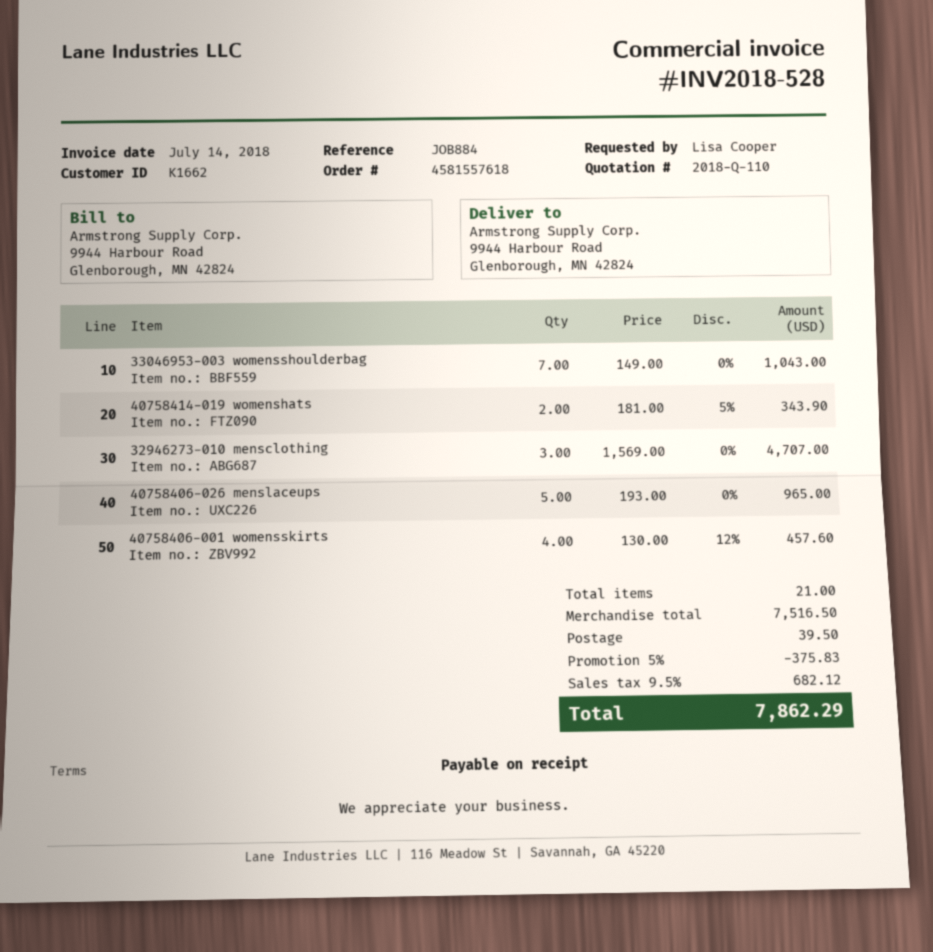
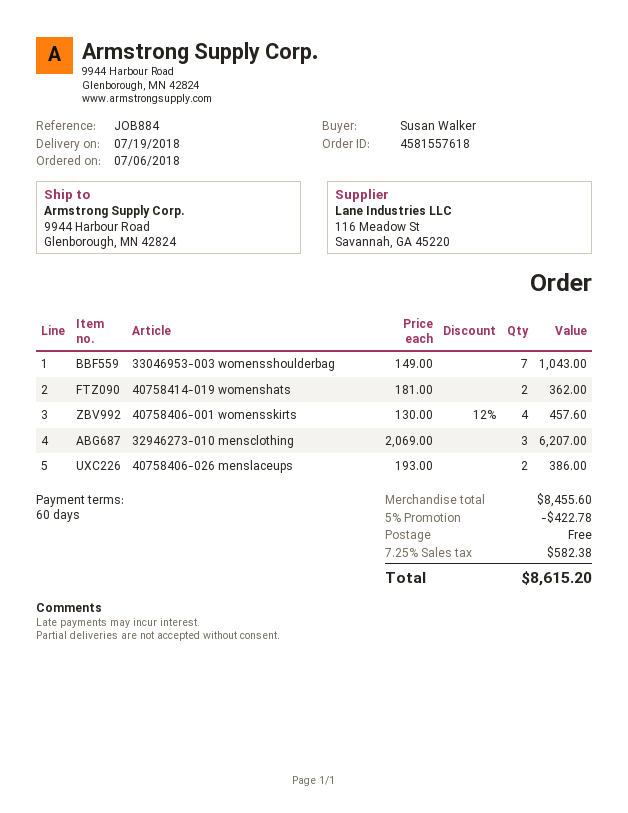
payment terms: on receipt -> 60 days
ordered by: Lisa Cooper -> Susan Walker
40758414-019 womenshats: 2 x 181.00 - 5% = 343.90 -> 2 x 181.00 = 362.00
32946273-010 mensclothing: 3 x 1569.00 = 4707.00 -> 3 x 2069.00 = 6207.00
40758406-026 menslaceups: 5 x 193.00 = 965.00 -> 2 x 193.00 = 386.00
subtotal: 7516.50 -> 8455.60
discount: 5% = 375.83 -> 5% = 422.78
shipping: 39.50 -> 0.00
tax: 9.5% = 682.12 -> 7.25% = 582.38
total: 7862.29 -> 8615.20

